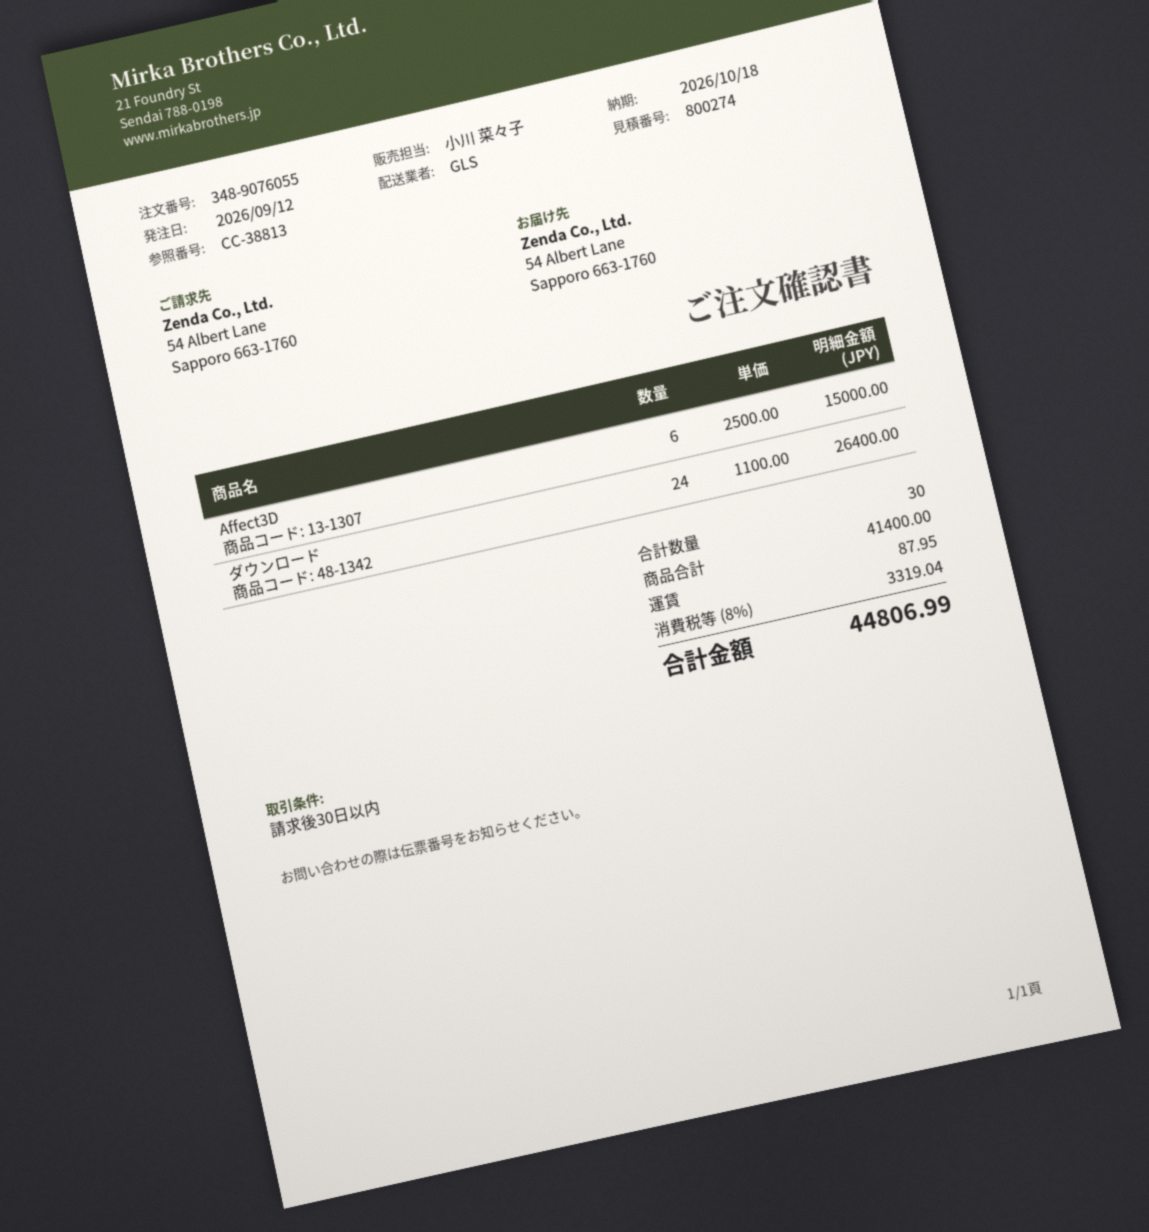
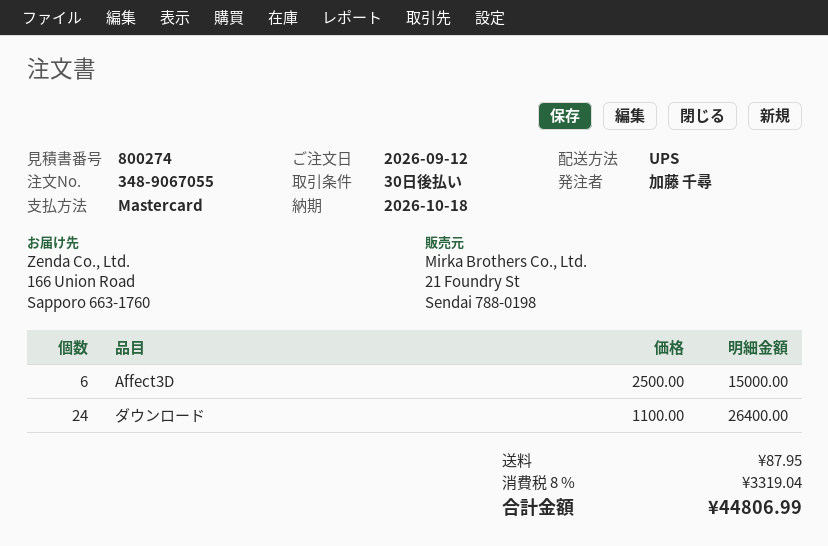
order number: 348-9076055 -> 348-9067055
shipping method: GLS -> UPS
ship to: 54 Albert Lane, Sapporo 663-1760 -> 166 Union Road, Sapporo 663-1760

